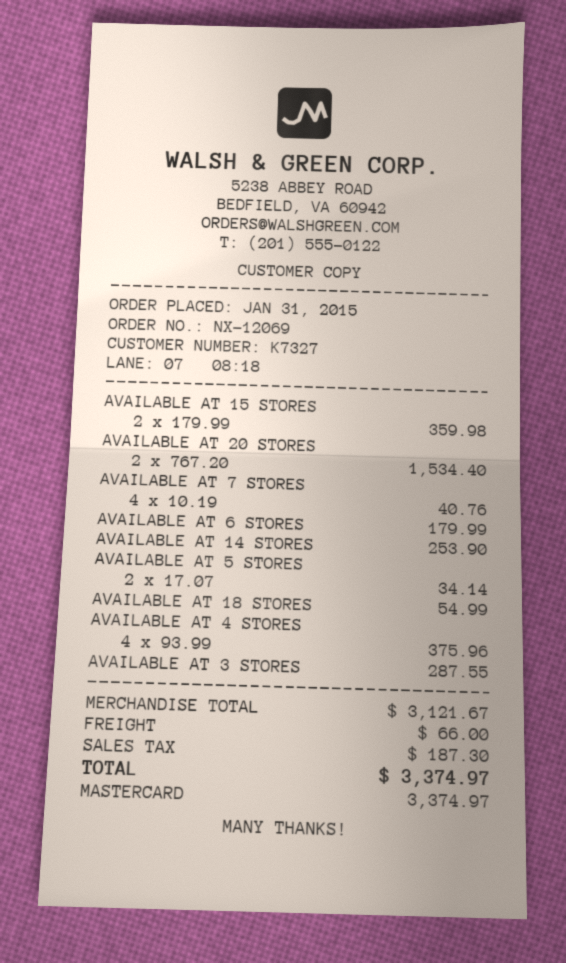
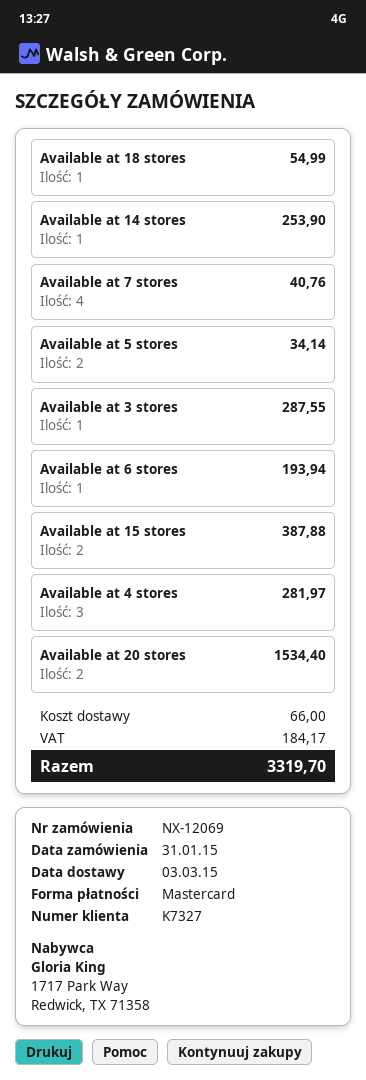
AVAILABLE AT 15 STORES: 2 for 359.98 -> 2 for 387.88
AVAILABLE AT 6 STORES: 1 for 179.99 -> 1 for 193.94
AVAILABLE AT 4 STORES: 4 for 375.96 -> 3 for 281.97
tax: 187.30 -> 184.17
total: 3374.97 -> 3319.70

